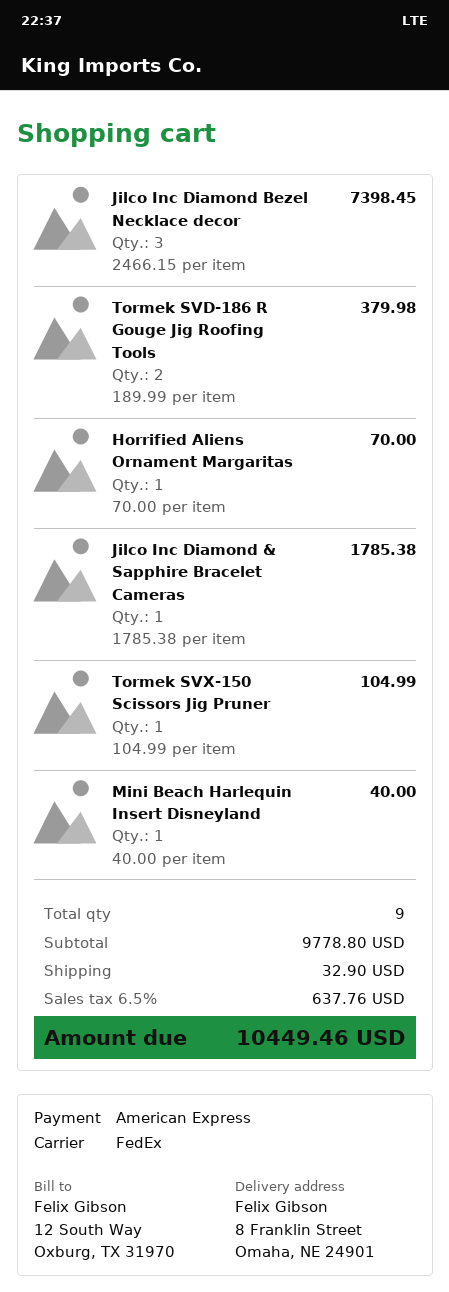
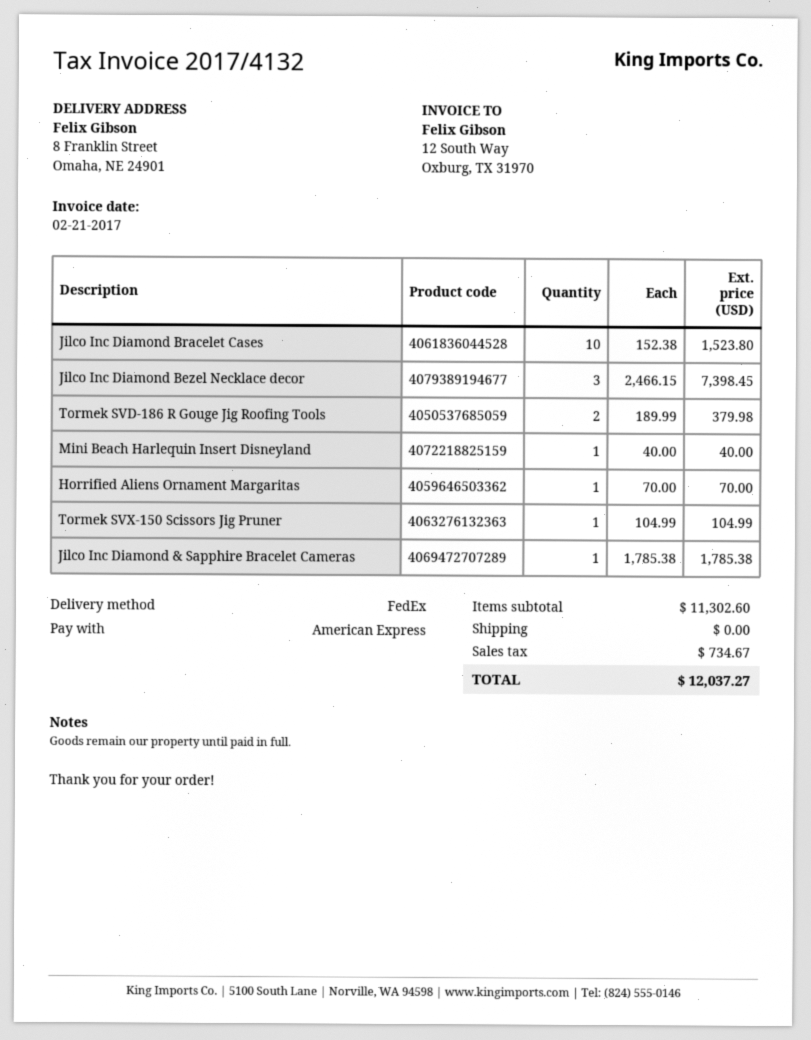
Jilco Inc Diamond Bracelet Cases: none -> 10 x 152.38 = 1523.80
subtotal: 9778.80 -> 11302.60
shipping: 32.90 -> 0.00
tax: 637.76 -> 734.67
total: 10449.46 -> 12037.27

